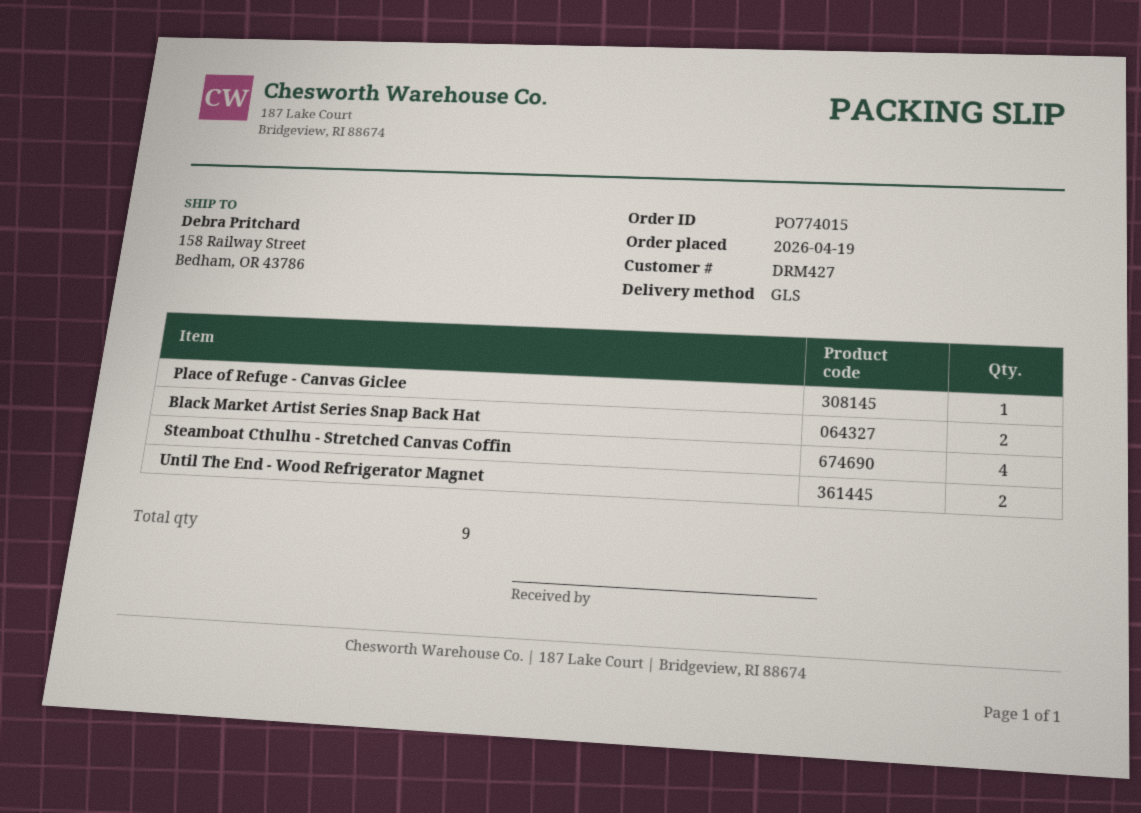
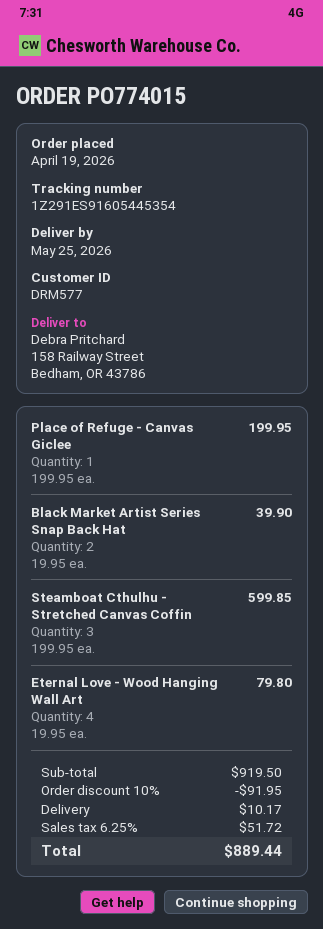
customer number: DRM427 -> DRM577
Steamboat Cthulhu - Stretched Canvas Coffin: 4 -> 3
Until The End - Wood Refrigerator Magnet: 2 -> none
Eternal Love - Wood Hanging Wall Art: none -> 4

